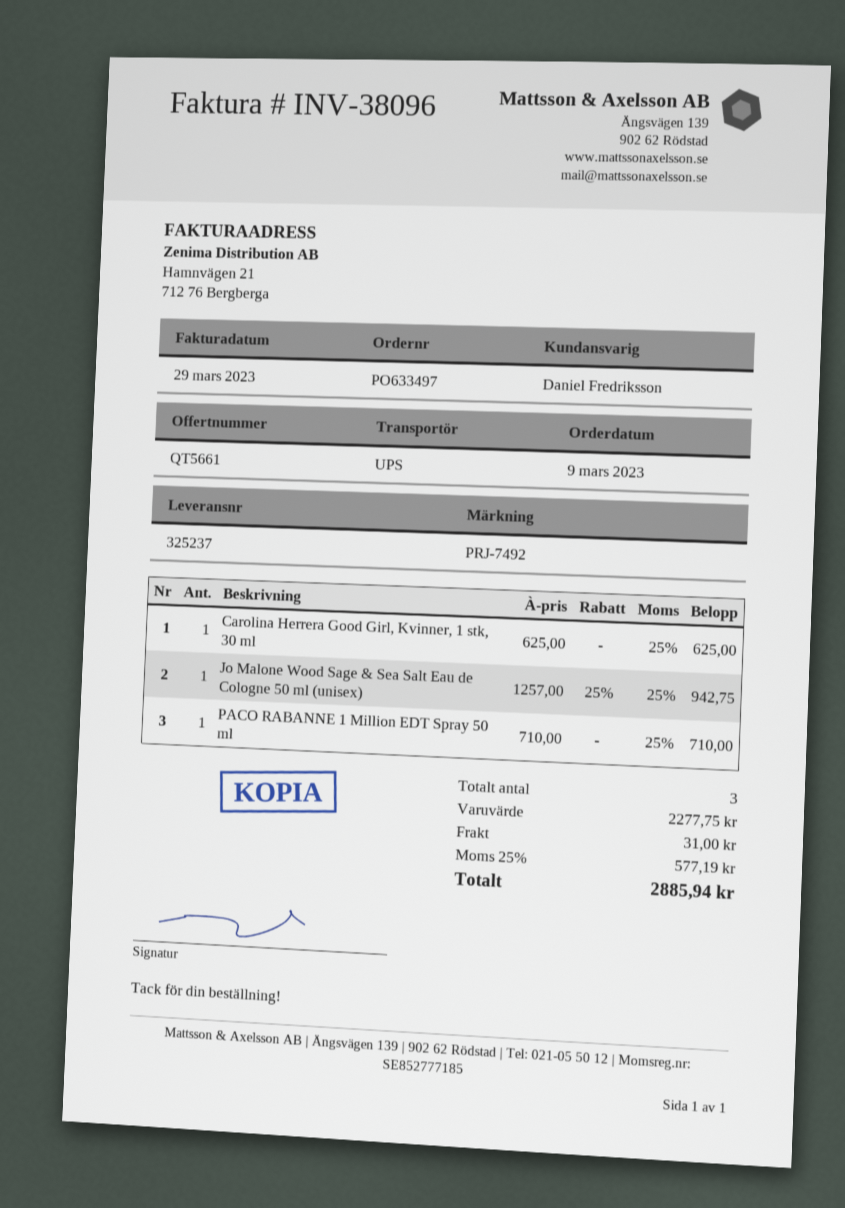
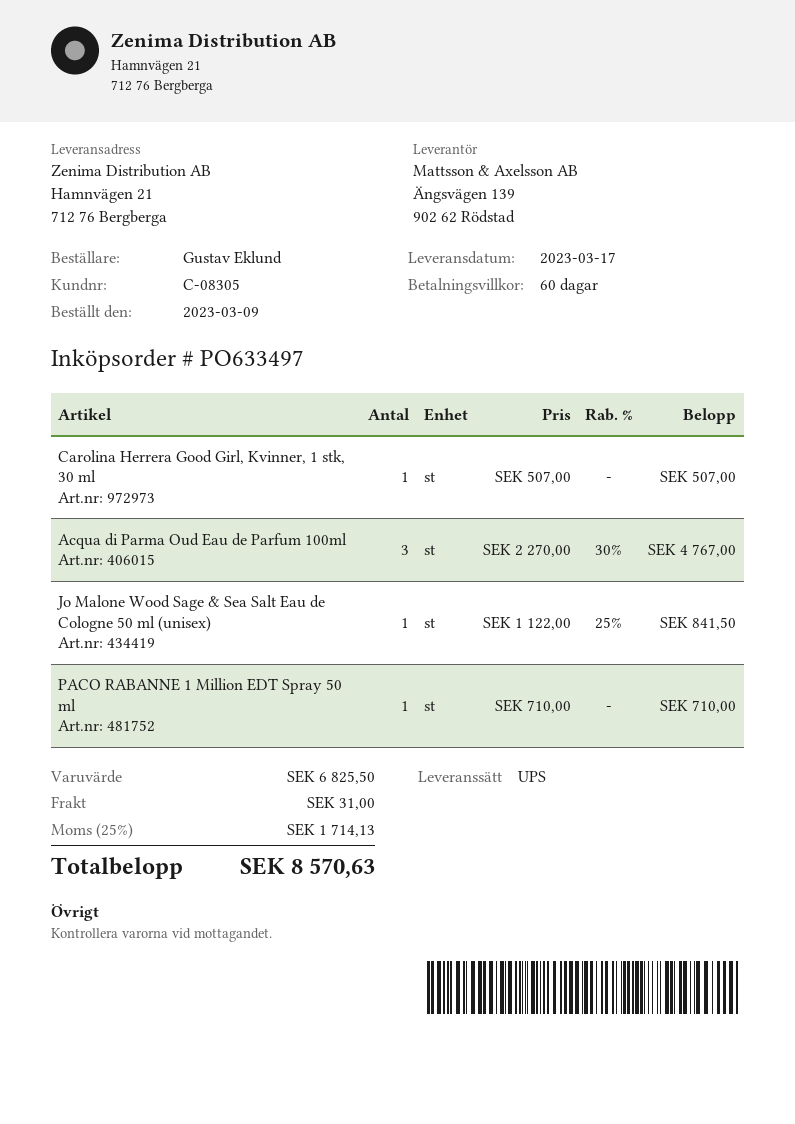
Carolina Herrera Good Girl, Kvinner, 1 stk, 30 ml: 1 x 625.00 = 625.00 -> 1 x 507.00 = 507.00
Jo Malone Wood Sage & Sea Salt Eau de Cologne 50 ml (unisex): 1 x 1257.00 - 25% = 942.75 -> 1 x 1122.00 - 25% = 841.50
Acqua di Parma Oud Eau de Parfum 100ml: none -> 3 x 2270.00 - 30% = 4767.00
subtotal: 2277.75 -> 6825.50
tax: 25% = 577.19 -> 25% = 1714.13
total: 2885.94 -> 8570.63

